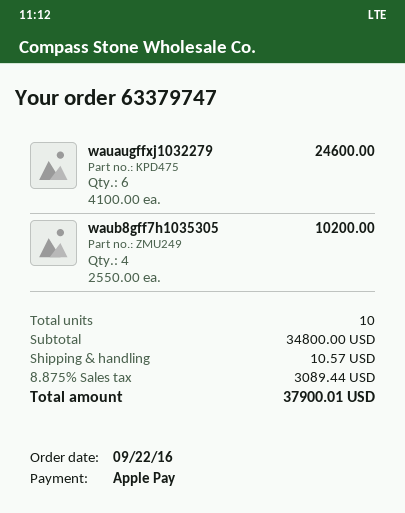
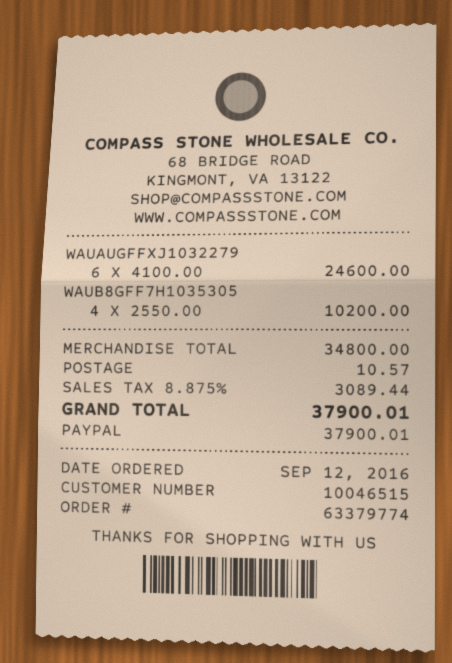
order number: 63379747 -> 63379774
order date: 2016-09-22 -> 2016-09-12
payment method: Apple Pay -> PayPal

